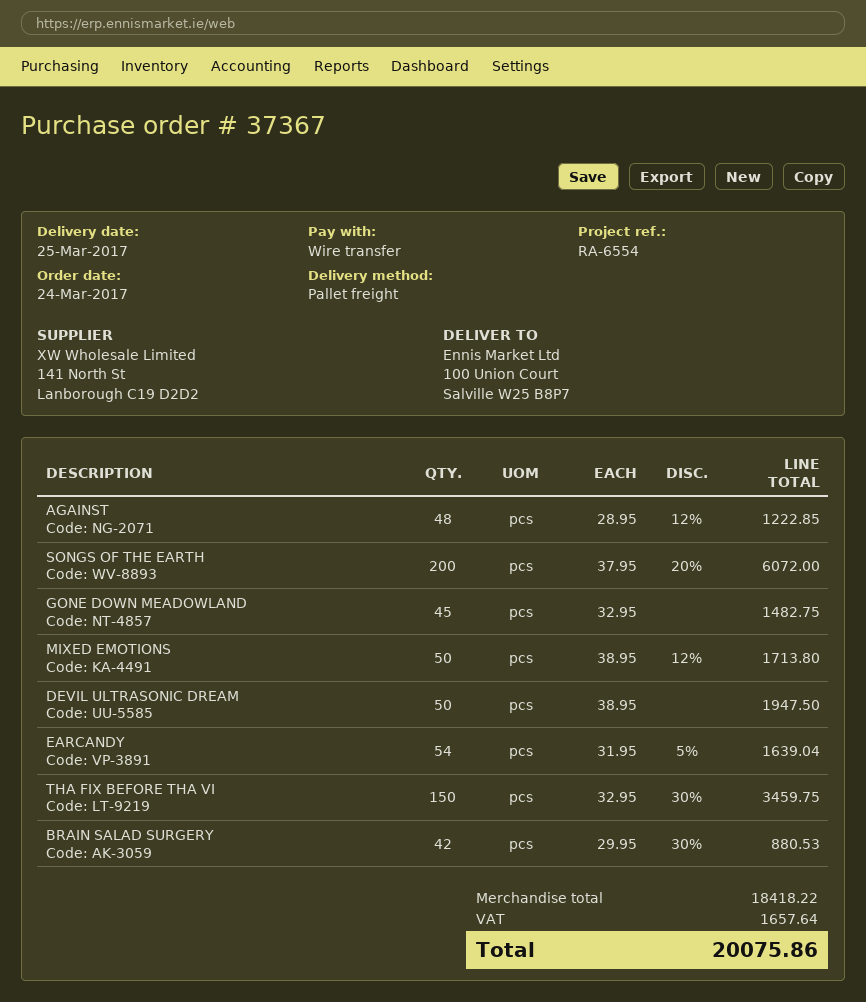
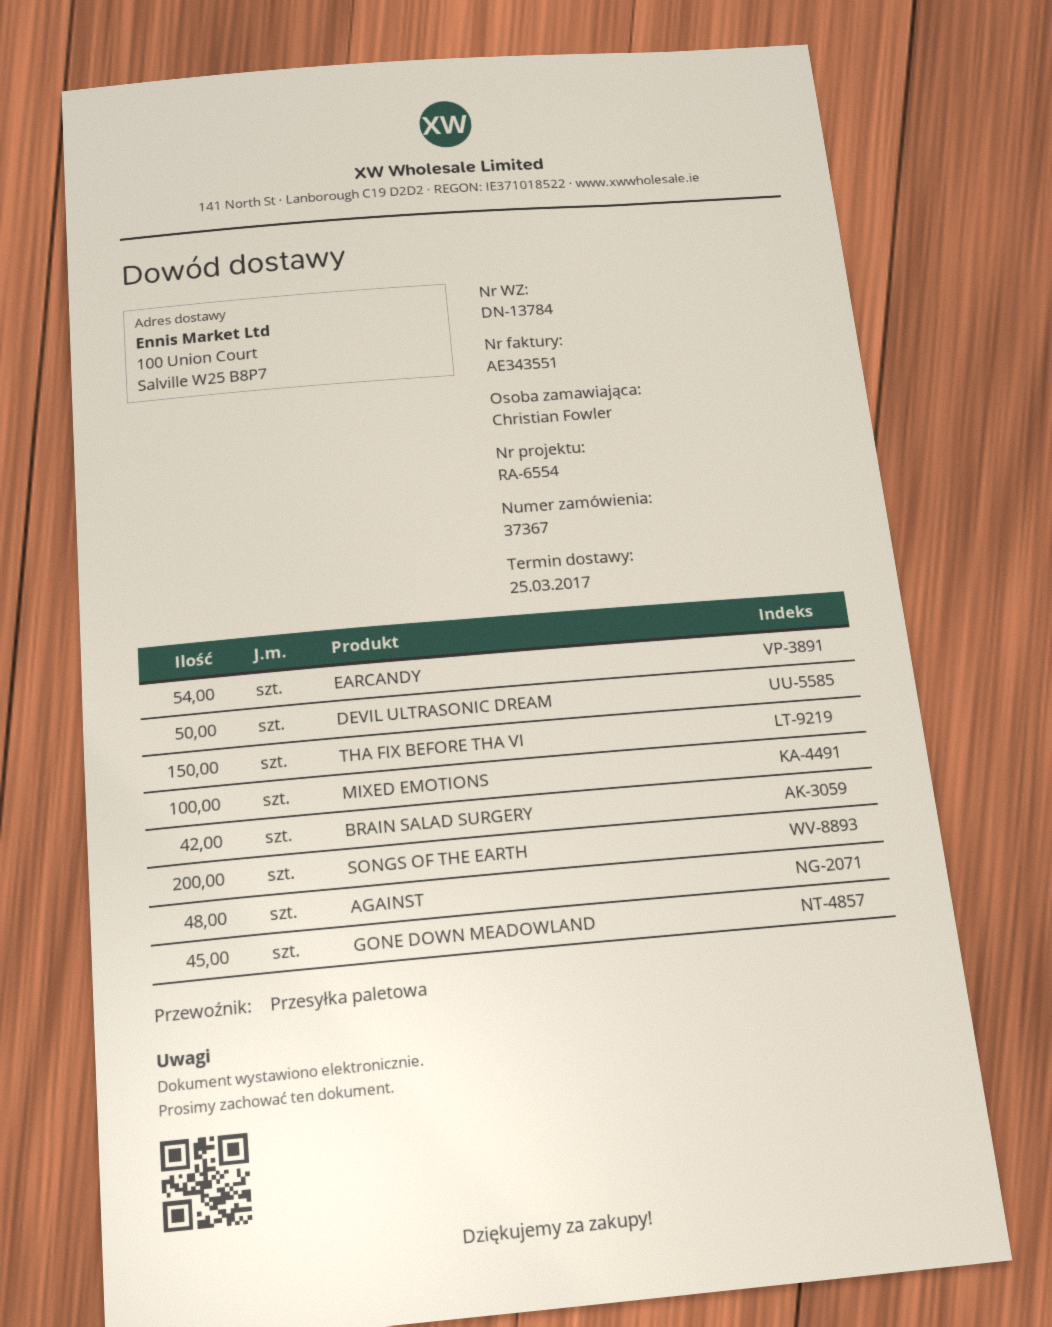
MIXED EMOTIONS: 50 -> 100

